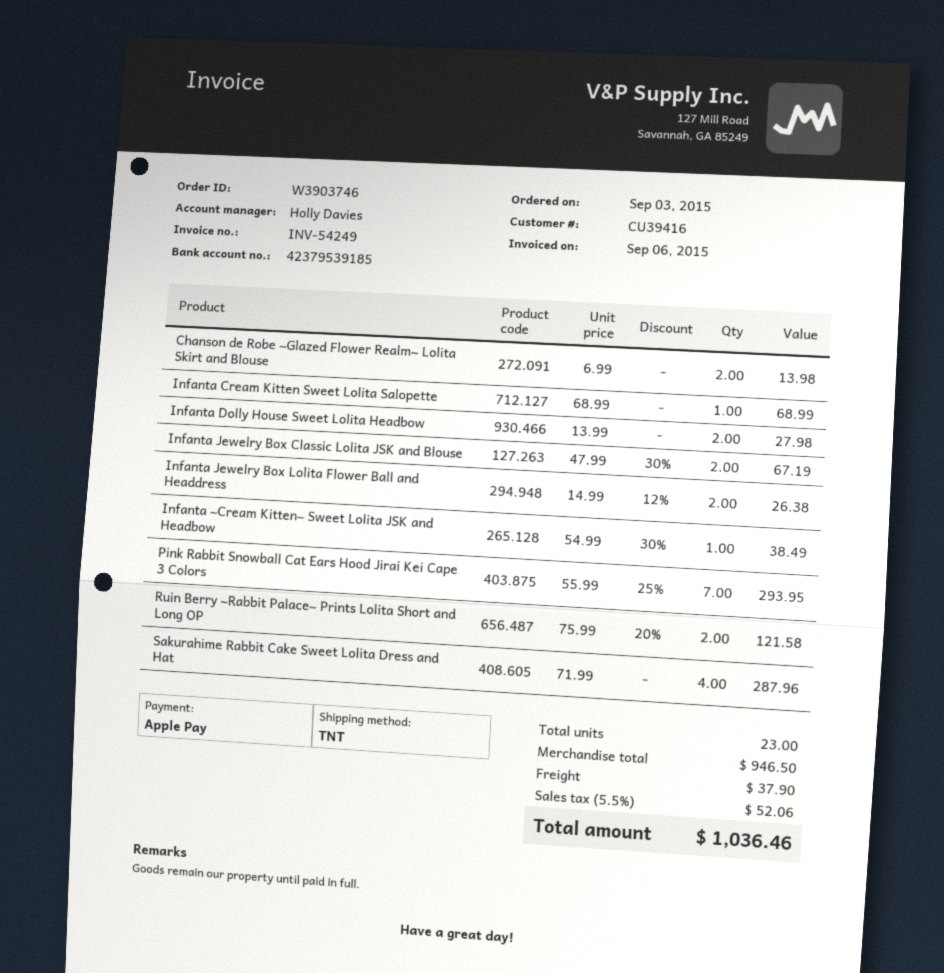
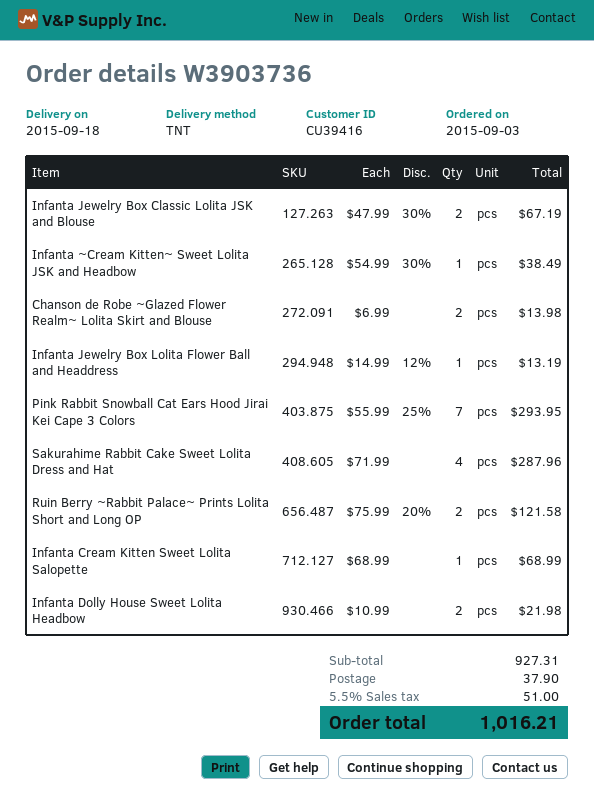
order number: W3903746 -> W3903736
Infanta Dolly House Sweet Lolita Headbow: 2 x 13.99 = 27.98 -> 2 x 10.99 = 21.98
Infanta Jewelry Box Lolita Flower Ball and Headdress: 2 x 14.99 - 12% = 26.38 -> 1 x 14.99 - 12% = 13.19
subtotal: 946.50 -> 927.31
tax: 5.5% = 52.06 -> 5.5% = 51.00
total: 1036.46 -> 1016.21

